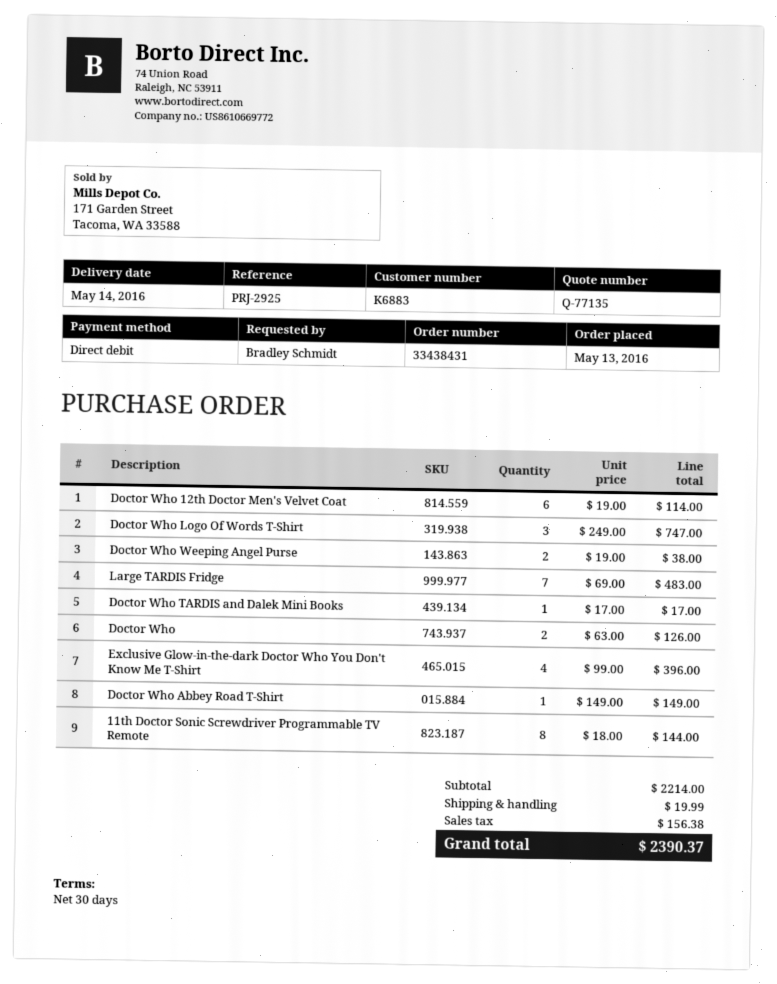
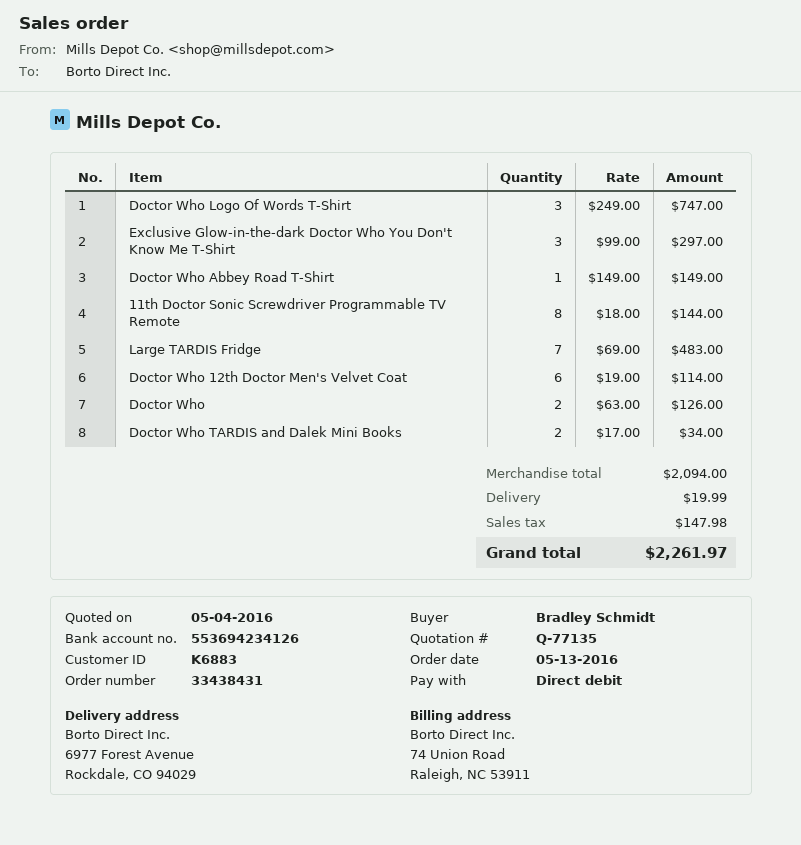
Doctor Who Weeping Angel Purse: 2 x 19.00 = 38.00 -> none
Doctor Who TARDIS and Dalek Mini Books: 1 x 17.00 = 17.00 -> 2 x 17.00 = 34.00
Exclusive Glow-in-the-dark Doctor Who You Don't Know Me T-Shirt: 4 x 99.00 = 396.00 -> 3 x 99.00 = 297.00
subtotal: 2214.00 -> 2094.00
tax: 156.38 -> 147.98
total: 2390.37 -> 2261.97

